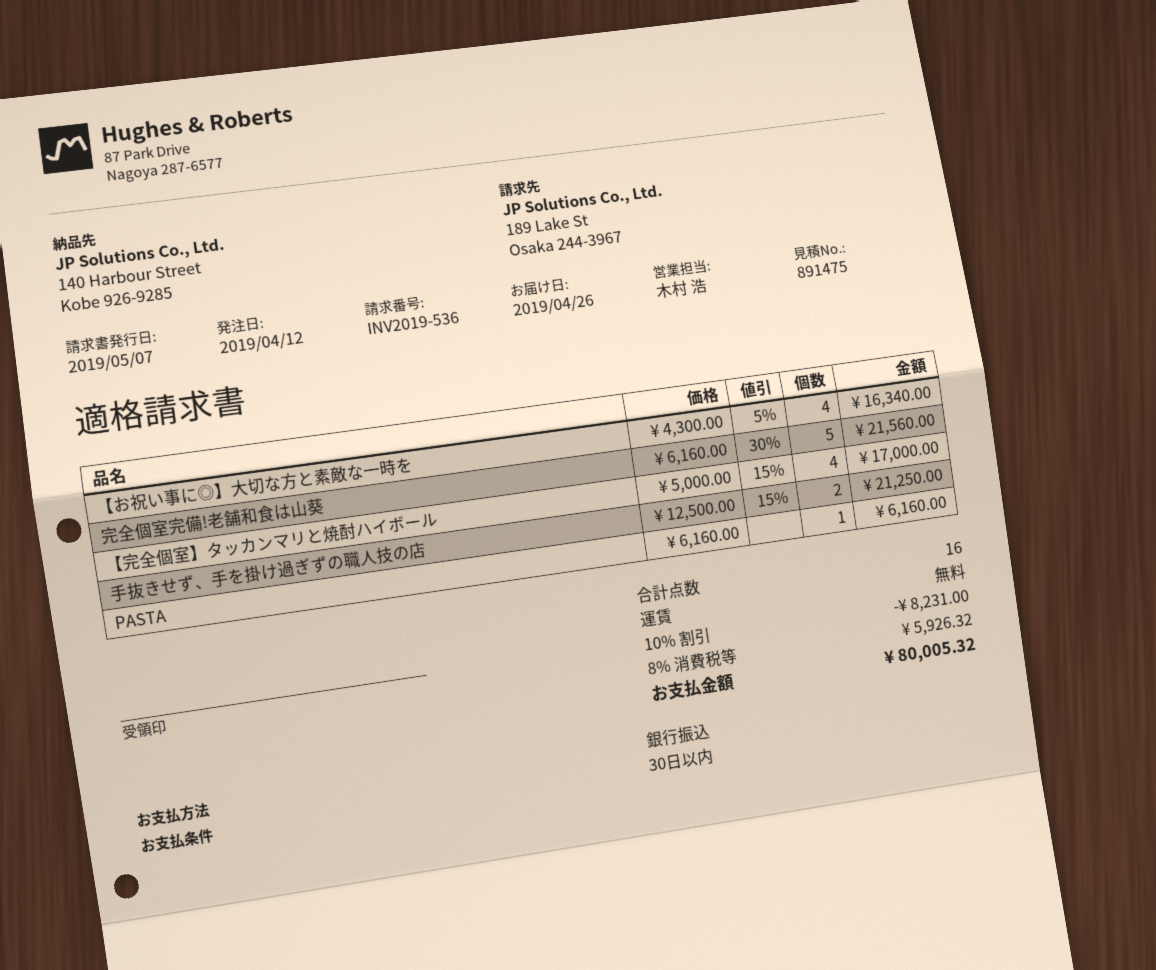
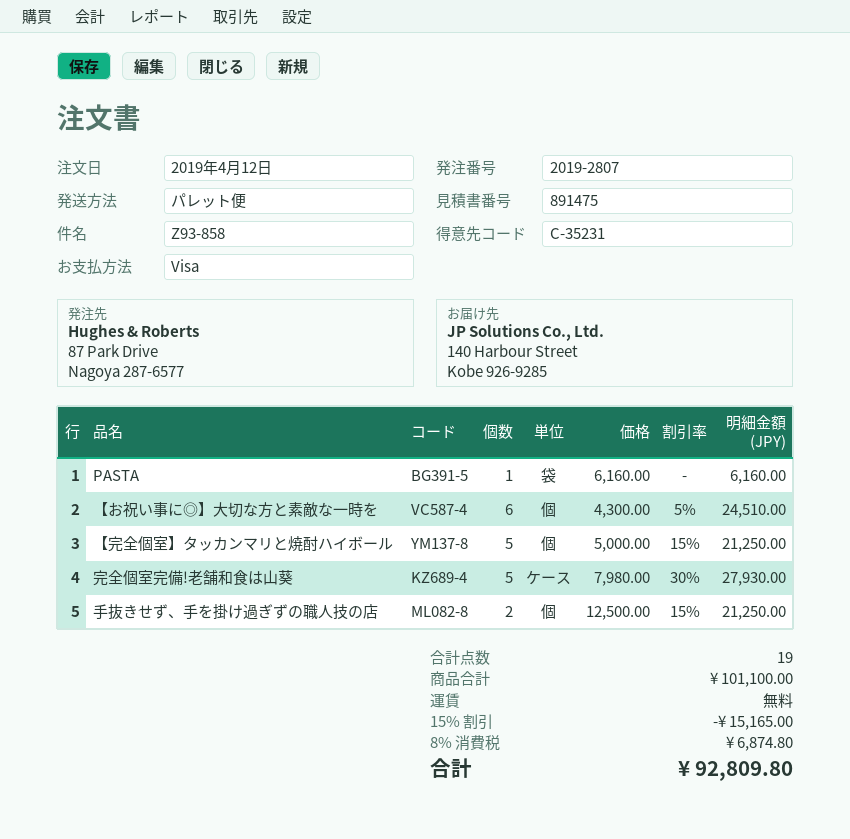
payment method: bank transfer -> Visa
【お祝い事に◎】大切な方と素敵な一時を: 4 x 4300.00 - 5% = 16340.00 -> 6 x 4300.00 - 5% = 24510.00
完全個室完備!老舗和食は山葵: 5 x 6160.00 - 30% = 21560.00 -> 5 x 7980.00 - 30% = 27930.00
【完全個室】タッカンマリと焼酎ハイボール: 4 x 5000.00 - 15% = 17000.00 -> 5 x 5000.00 - 15% = 21250.00
total quantity: 16 -> 19
discount: 10% = 8231.00 -> 15% = 15165.00
tax: 8% = 5926.32 -> 8% = 6874.80
total: 80005.32 -> 92809.80

